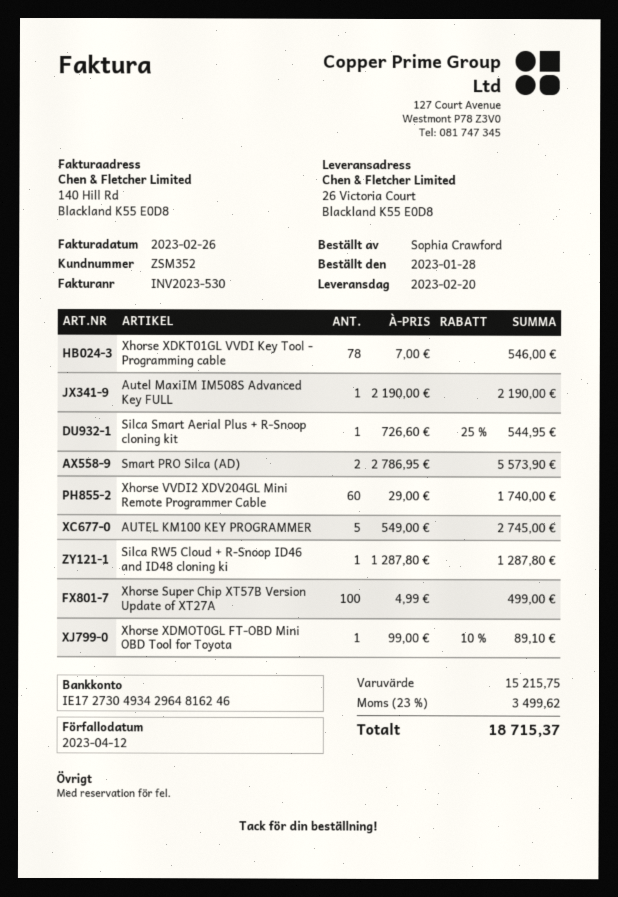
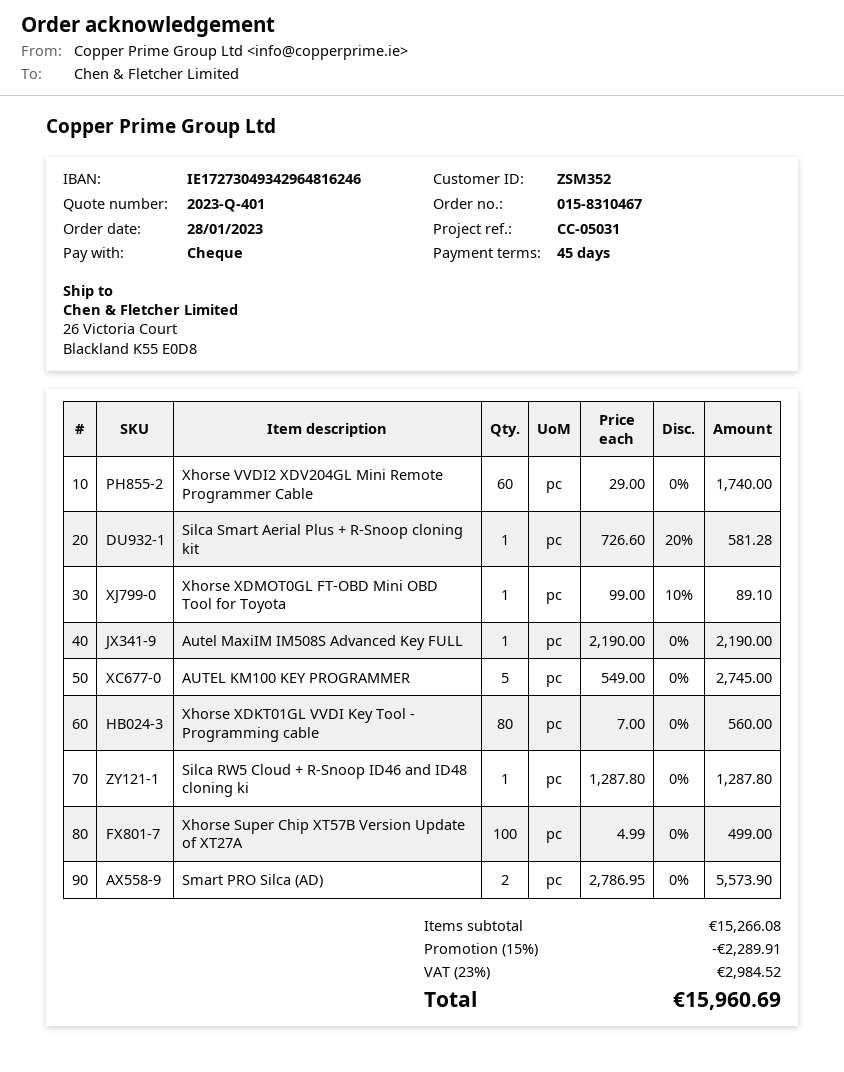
Xhorse XDKT01GL VVDI Key Tool - Programming cable: 78 x 7.00 = 546.00 -> 80 x 7.00 = 560.00
Silca Smart Aerial Plus + R-Snoop cloning kit: 1 x 726.60 - 25% = 544.95 -> 1 x 726.60 - 20% = 581.28
subtotal: 15215.75 -> 15266.08
discount: none -> 15% = 2289.91
tax: 23% = 3499.62 -> 23% = 2984.52
total: 18715.37 -> 15960.69

